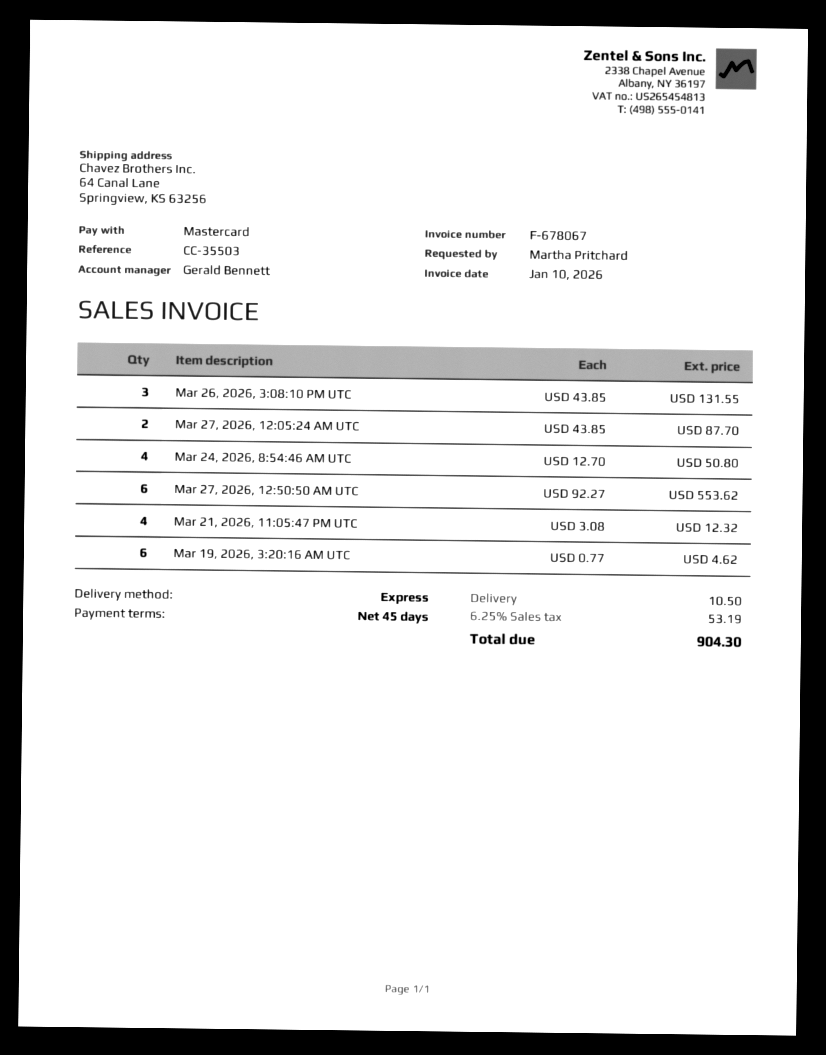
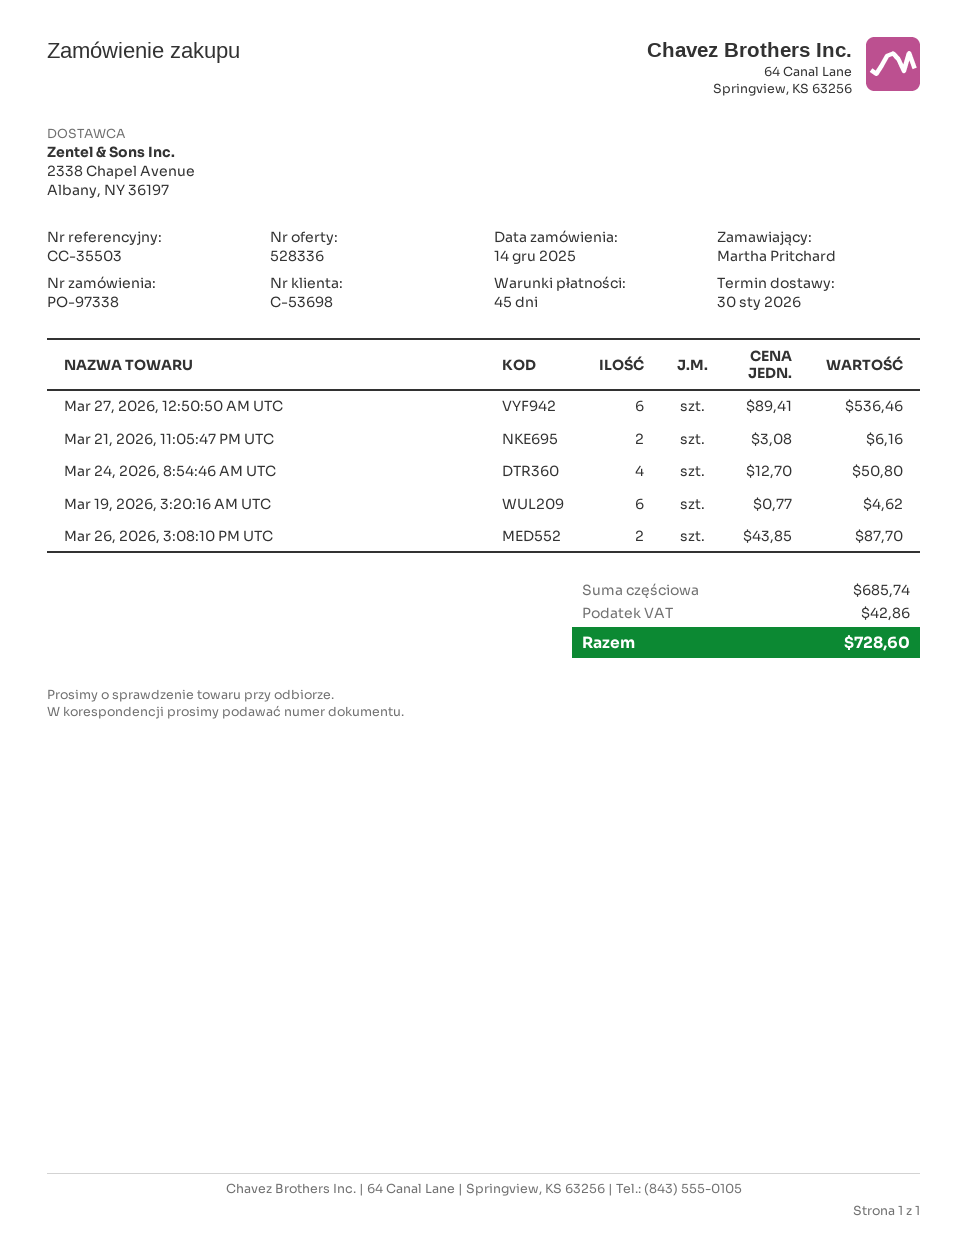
Mar 26, 2026, 3:08:10 PM UTC: 3 x 43.85 = 131.55 -> 2 x 43.85 = 87.70
Mar 27, 2026, 12:05:24 AM UTC: 2 x 43.85 = 87.70 -> none
Mar 27, 2026, 12:50:50 AM UTC: 6 x 92.27 = 553.62 -> 6 x 89.41 = 536.46
Mar 21, 2026, 11:05:47 PM UTC: 4 x 3.08 = 12.32 -> 2 x 3.08 = 6.16
shipping: 10.50 -> none
tax: 53.19 -> 42.86
total: 904.30 -> 728.60

